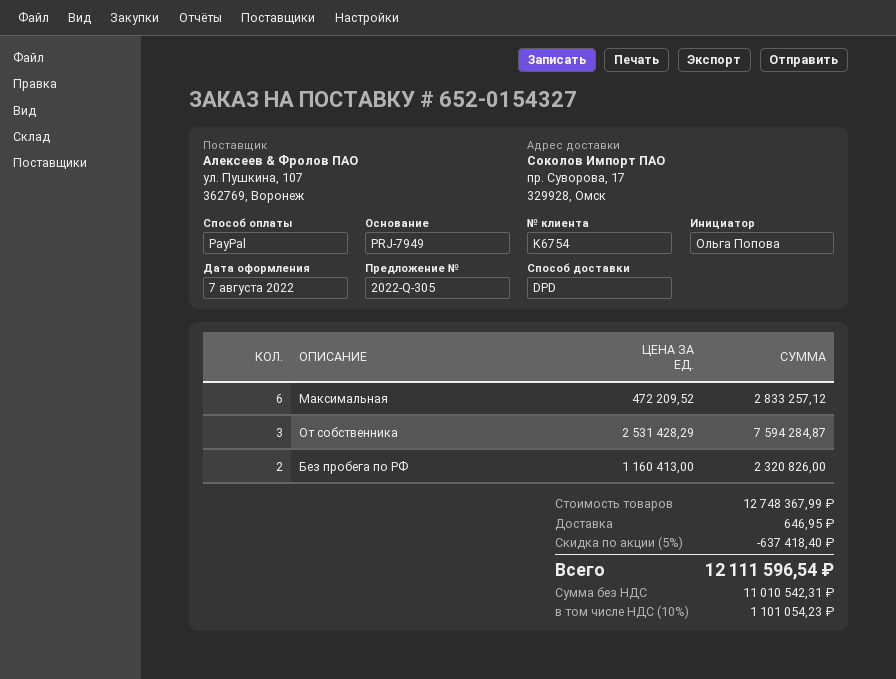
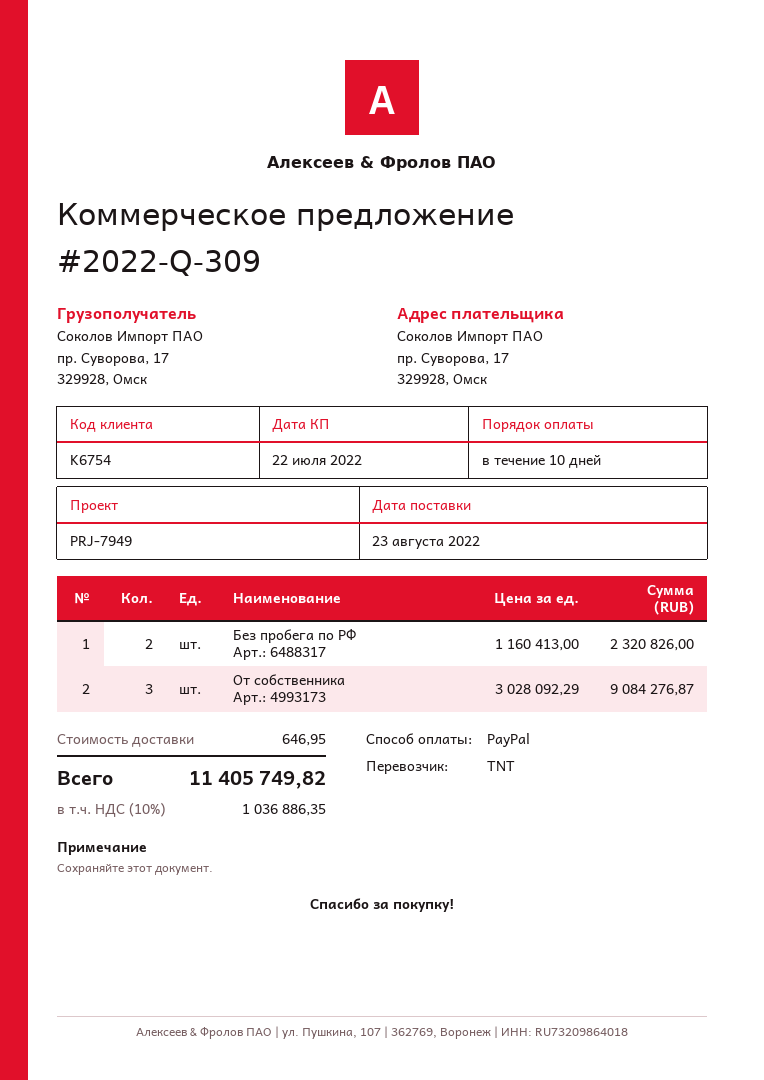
quote number: 2022-Q-305 -> 2022-Q-309
shipping method: DPD -> TNT
Максимальная: 6 x 472209.52 = 2833257.12 -> none
От собственника: 3 x 2531428.29 = 7594284.87 -> 3 x 3028092.29 = 9084276.87
discount: 5% = 637418.40 -> none
tax: 10% = 1101054.23 -> 10% = 1036886.35
total: 12111596.54 -> 11405749.82

